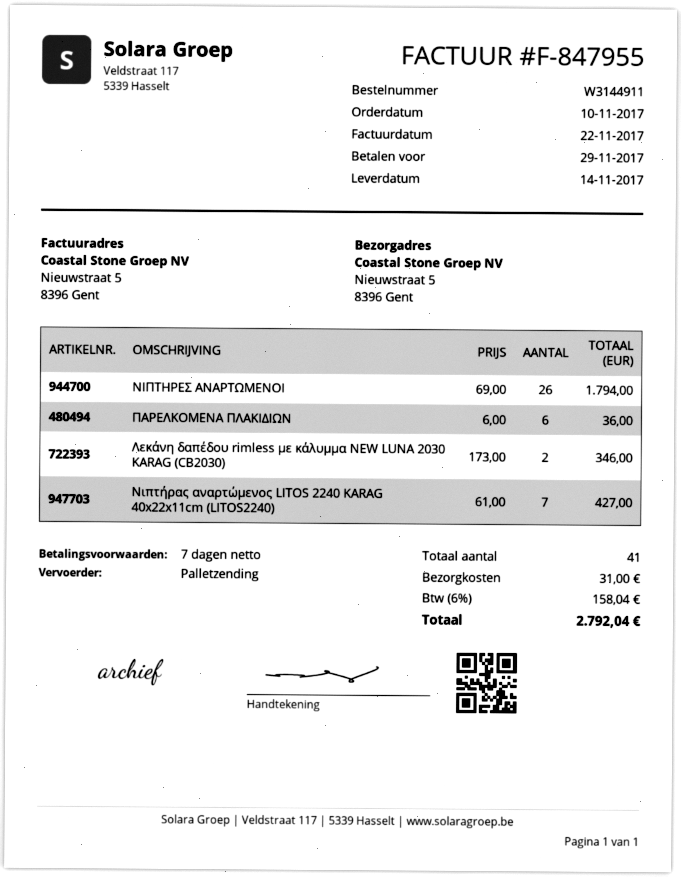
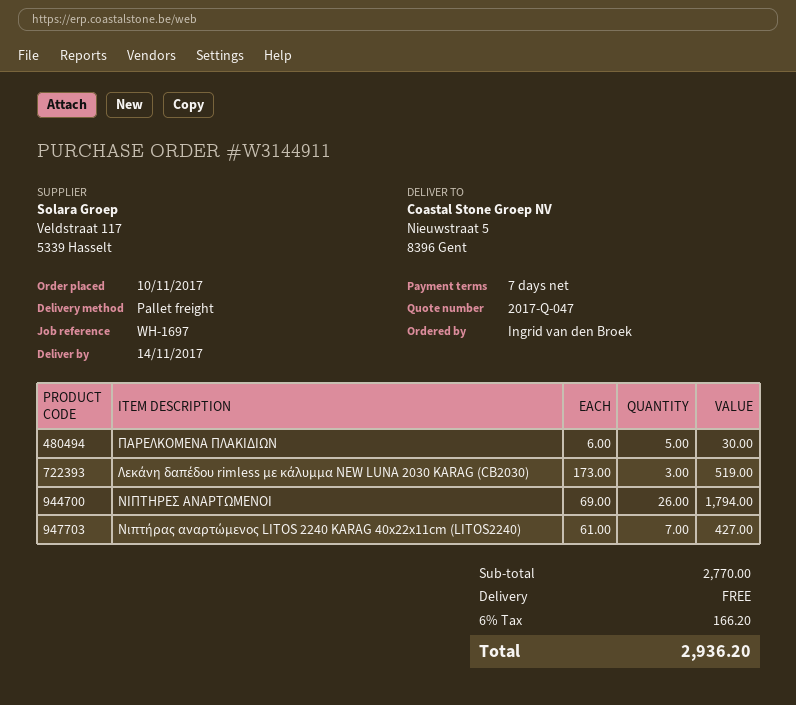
ΠΑΡΕΛΚΟΜΕΝΑ ΠΛΑΚΙΔΙΩΝ: 6 x 6.00 = 36.00 -> 5 x 6.00 = 30.00
Λεκάνη δαπέδου rimless με κάλυμμα NEW LUNA 2030 KARAG (CB2030): 2 x 173.00 = 346.00 -> 3 x 173.00 = 519.00
shipping: 31.00 -> 0.00
tax: 6% = 158.04 -> 6% = 166.20
total: 2792.04 -> 2936.20

